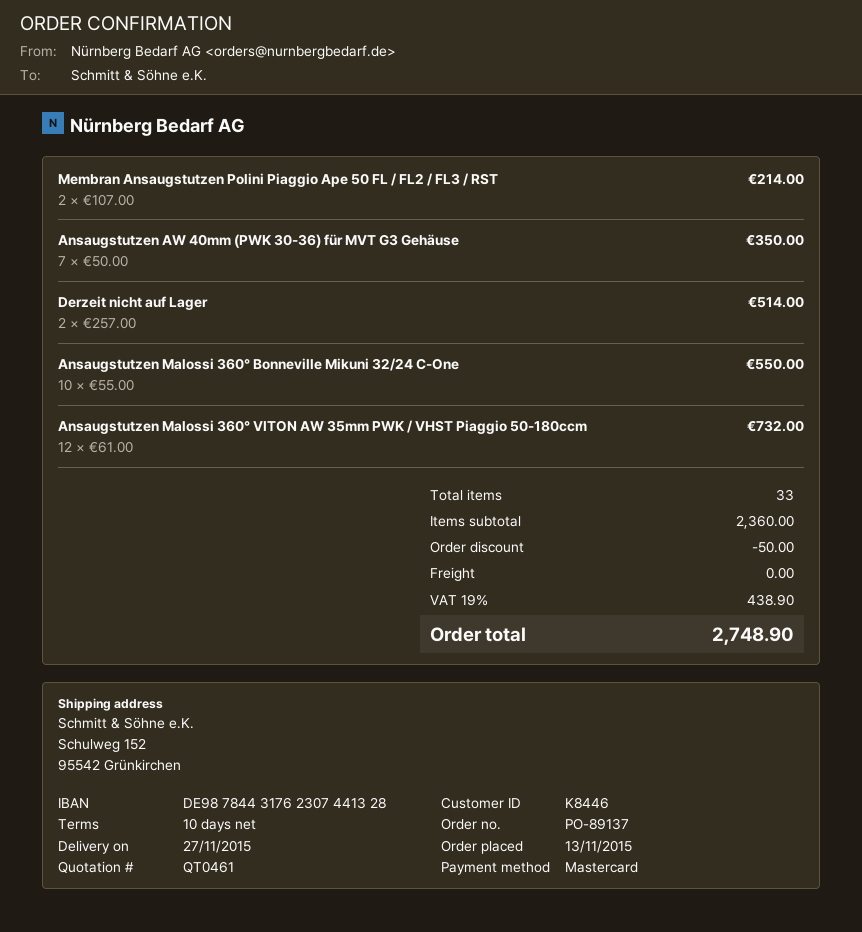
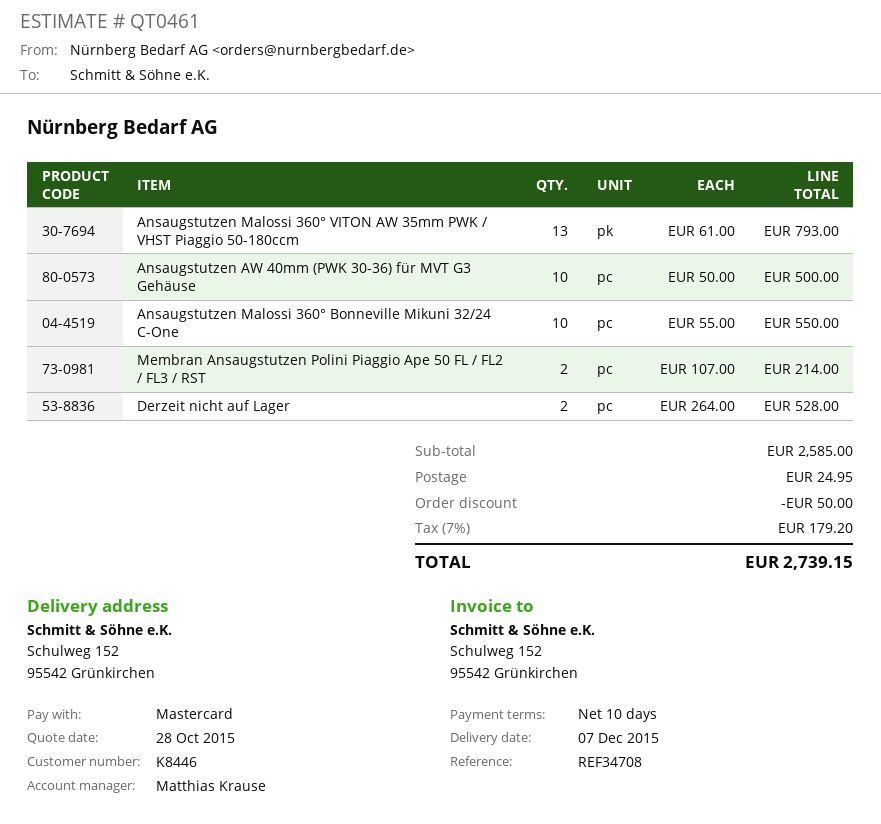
delivery date: 2015-11-27 -> 2015-12-07
Ansaugstutzen AW 40mm (PWK 30-36) für MVT G3 Gehäuse: 7 x 50.00 = 350.00 -> 10 x 50.00 = 500.00
Derzeit nicht auf Lager: 2 x 257.00 = 514.00 -> 2 x 264.00 = 528.00
Ansaugstutzen Malossi 360° VITON AW 35mm PWK / VHST Piaggio 50-180ccm: 12 x 61.00 = 732.00 -> 13 x 61.00 = 793.00
subtotal: 2360.00 -> 2585.00
shipping: 0.00 -> 24.95
tax: 19% = 438.90 -> 7% = 179.20
total: 2748.90 -> 2739.15

